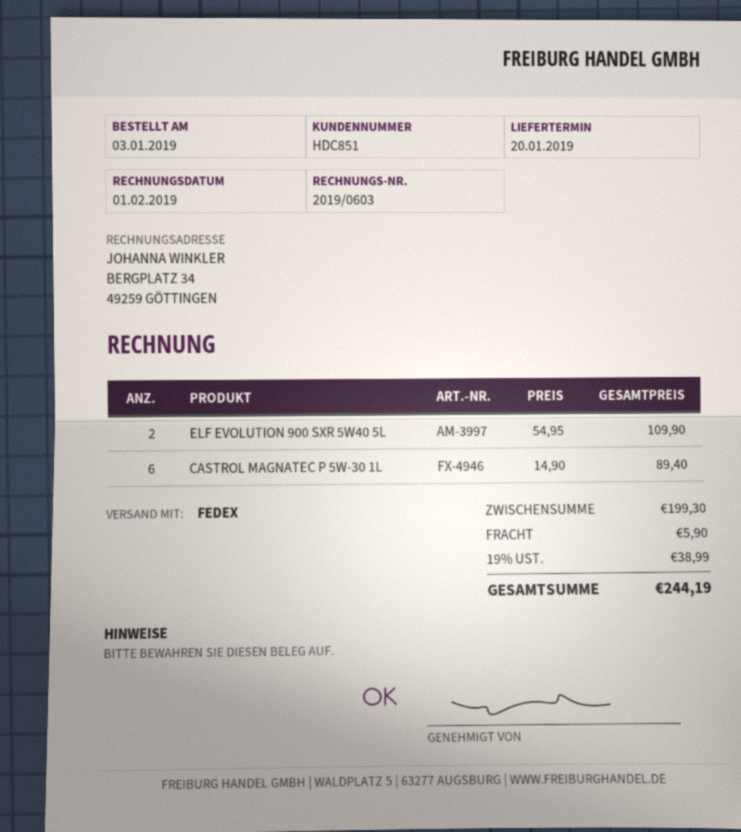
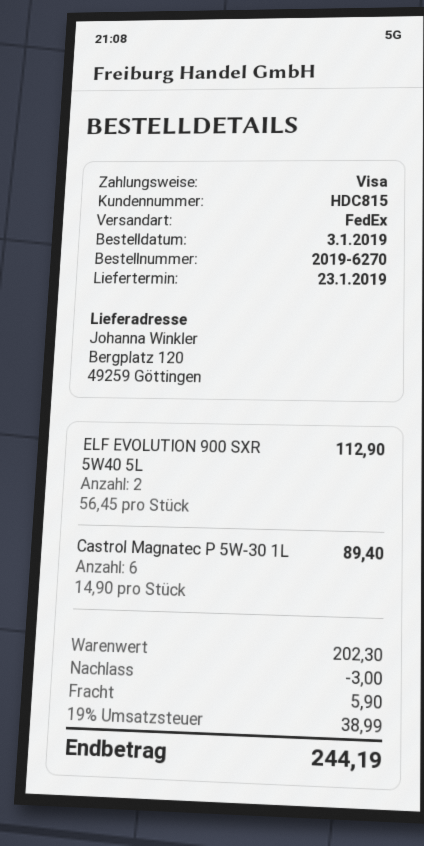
delivery date: 2019-01-20 -> 2019-01-23
customer number: HDC851 -> HDC815
ELF EVOLUTION 900 SXR 5W40 5L: 2 x 54.95 = 109.90 -> 2 x 56.45 = 112.90
subtotal: 199.30 -> 202.30
discount: none -> 3.00

